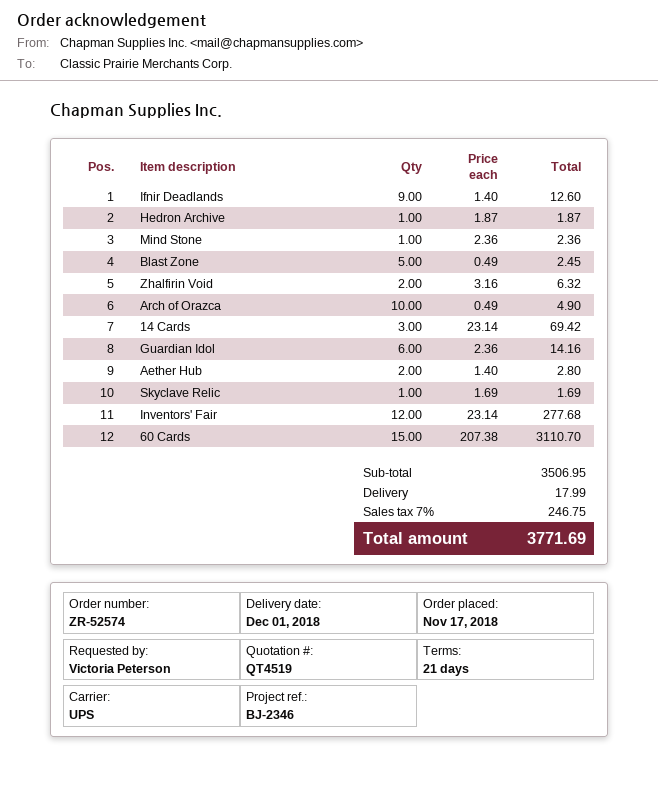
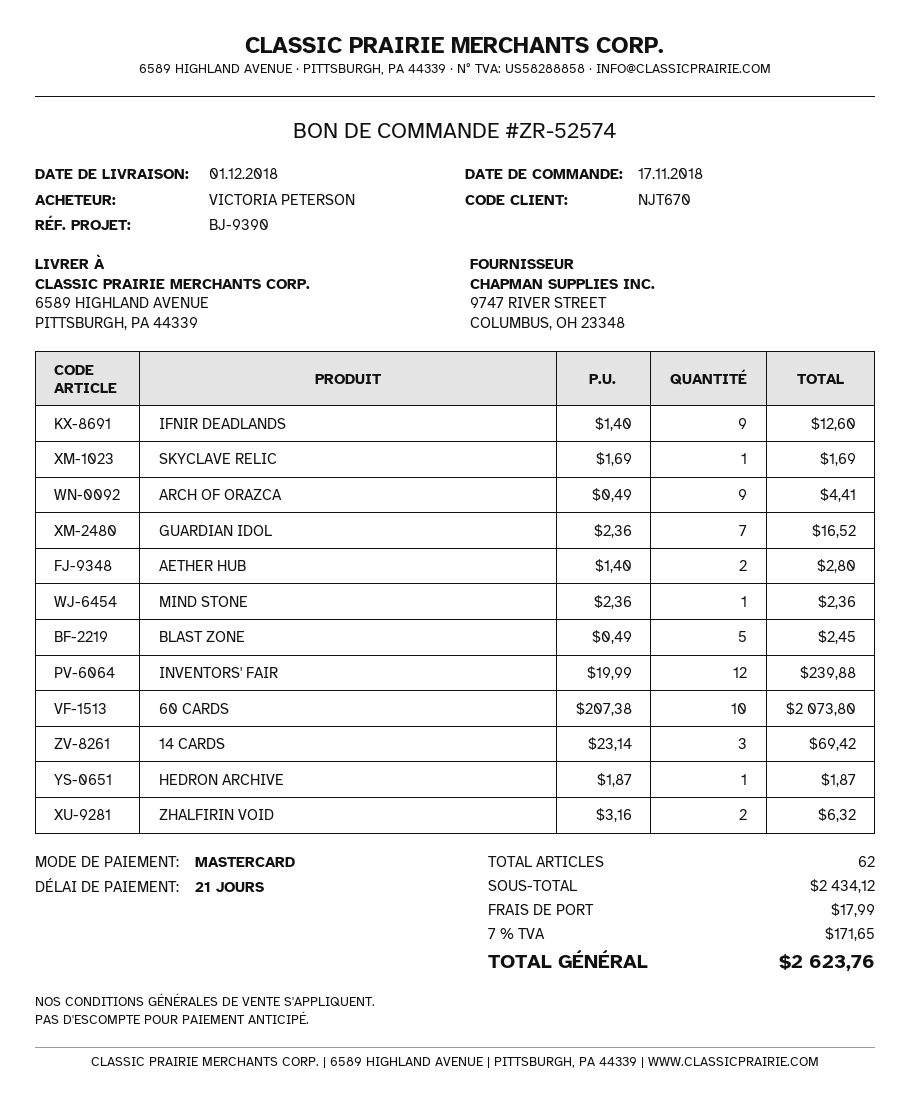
reference: BJ-2346 -> BJ-9390
Arch of Orazca: 10 x 0.49 = 4.90 -> 9 x 0.49 = 4.41
Guardian Idol: 6 x 2.36 = 14.16 -> 7 x 2.36 = 16.52
Inventors' Fair: 12 x 23.14 = 277.68 -> 12 x 19.99 = 239.88
60 Cards: 15 x 207.38 = 3110.70 -> 10 x 207.38 = 2073.80
subtotal: 3506.95 -> 2434.12
tax: 7% = 246.75 -> 7% = 171.65
total: 3771.69 -> 2623.76

